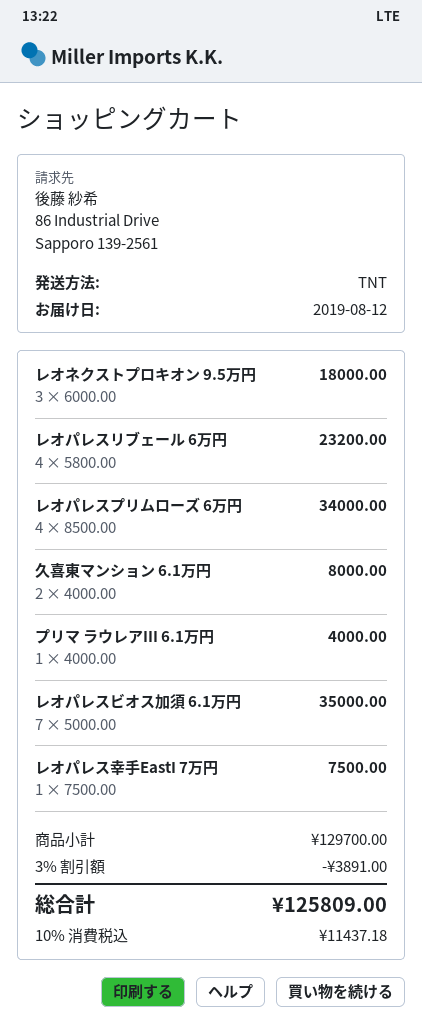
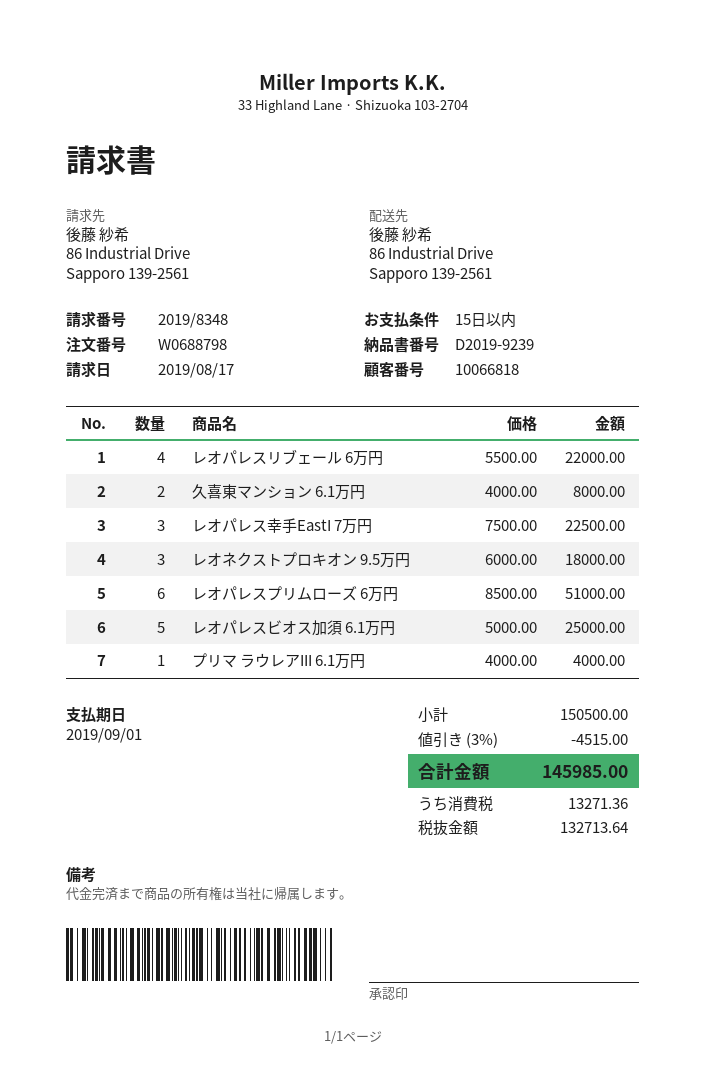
レオパレスリブェール 6万円: 4 x 5800.00 = 23200.00 -> 4 x 5500.00 = 22000.00
レオパレスプリムローズ 6万円: 4 x 8500.00 = 34000.00 -> 6 x 8500.00 = 51000.00
レオパレスビオス加須 6.1万円: 7 x 5000.00 = 35000.00 -> 5 x 5000.00 = 25000.00
レオパレス幸手EastI 7万円: 1 x 7500.00 = 7500.00 -> 3 x 7500.00 = 22500.00
subtotal: 129700.00 -> 150500.00
discount: 3% = 3891.00 -> 3% = 4515.00
tax: 11437.18 -> 13271.36
total: 125809.00 -> 145985.00

